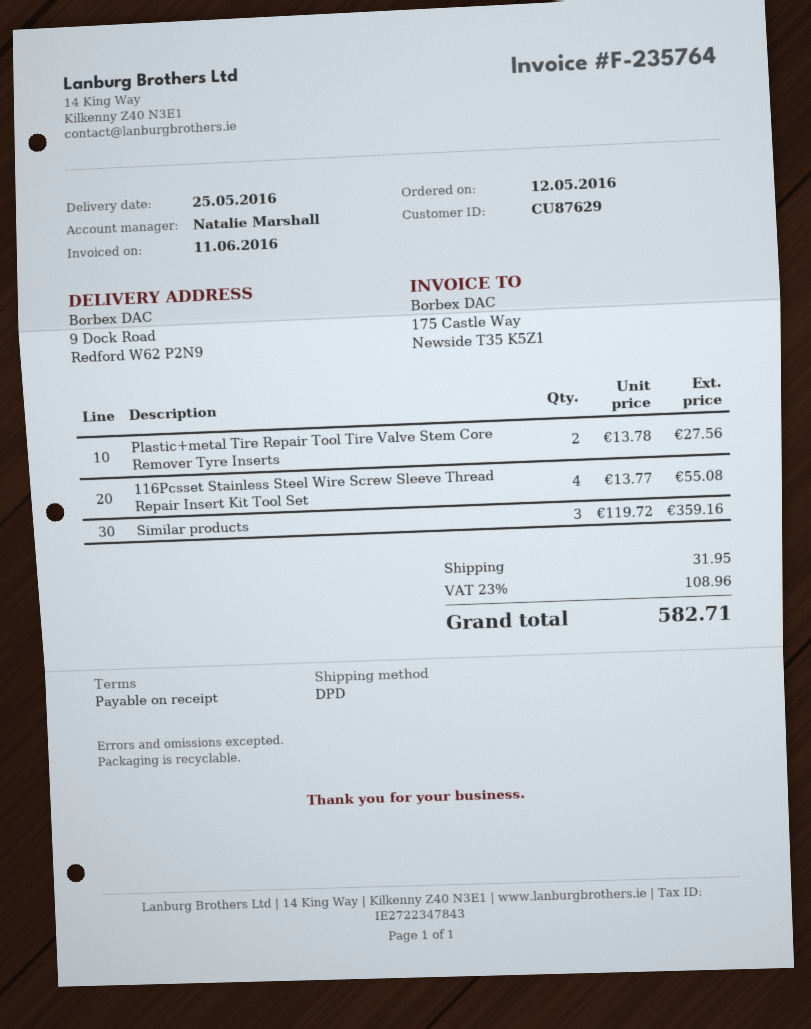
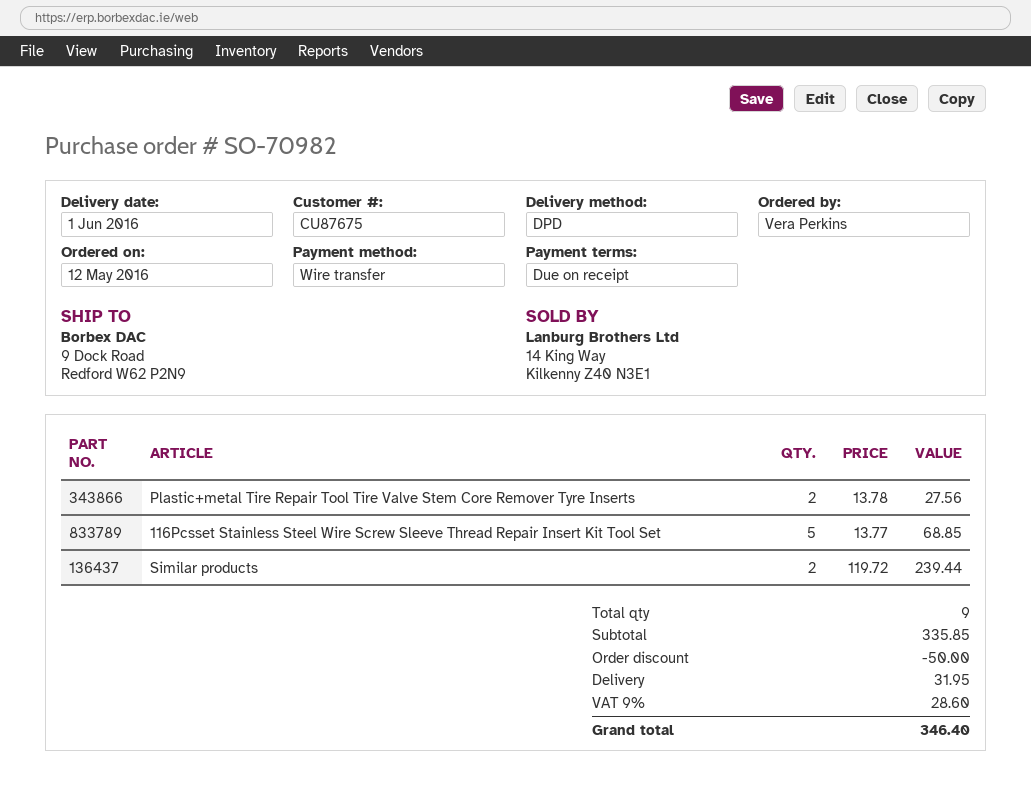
delivery date: 2016-05-25 -> 2016-06-01
customer number: CU87629 -> CU87675
116Pcsset Stainless Steel Wire Screw Sleeve Thread Repair Insert Kit Tool Set: 4 x 13.77 = 55.08 -> 5 x 13.77 = 68.85
Similar products: 3 x 119.72 = 359.16 -> 2 x 119.72 = 239.44
discount: none -> 50.00
tax: 23% = 108.96 -> 9% = 28.60
total: 582.71 -> 346.40

